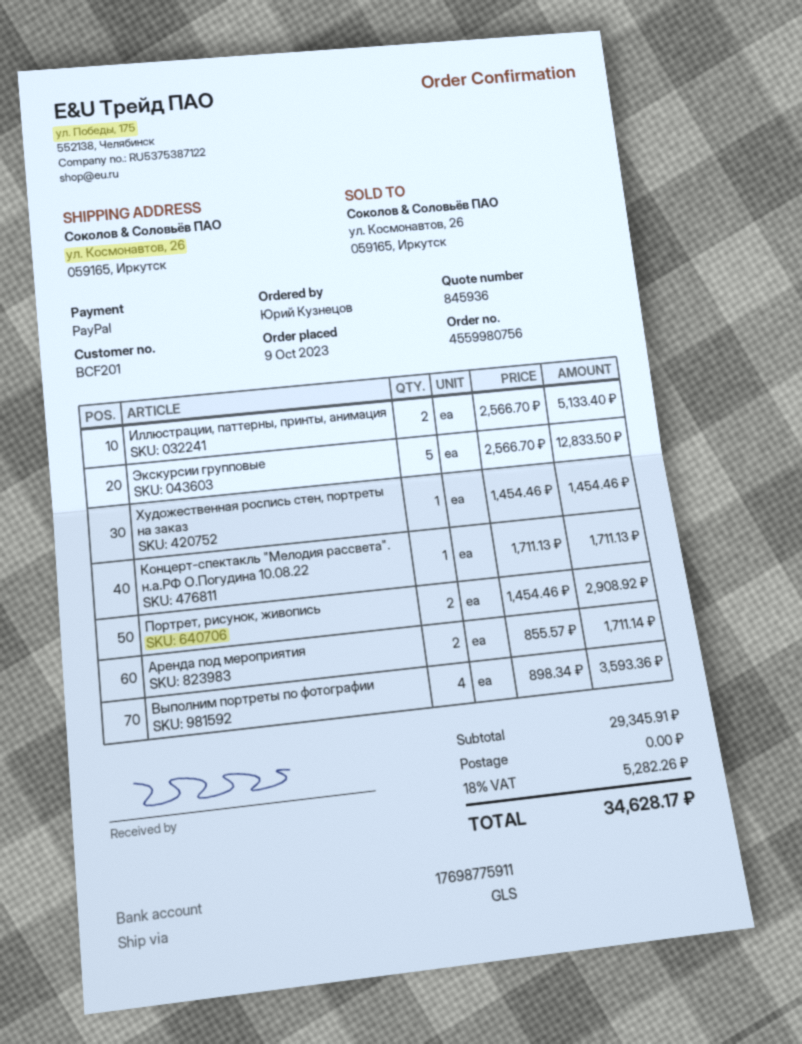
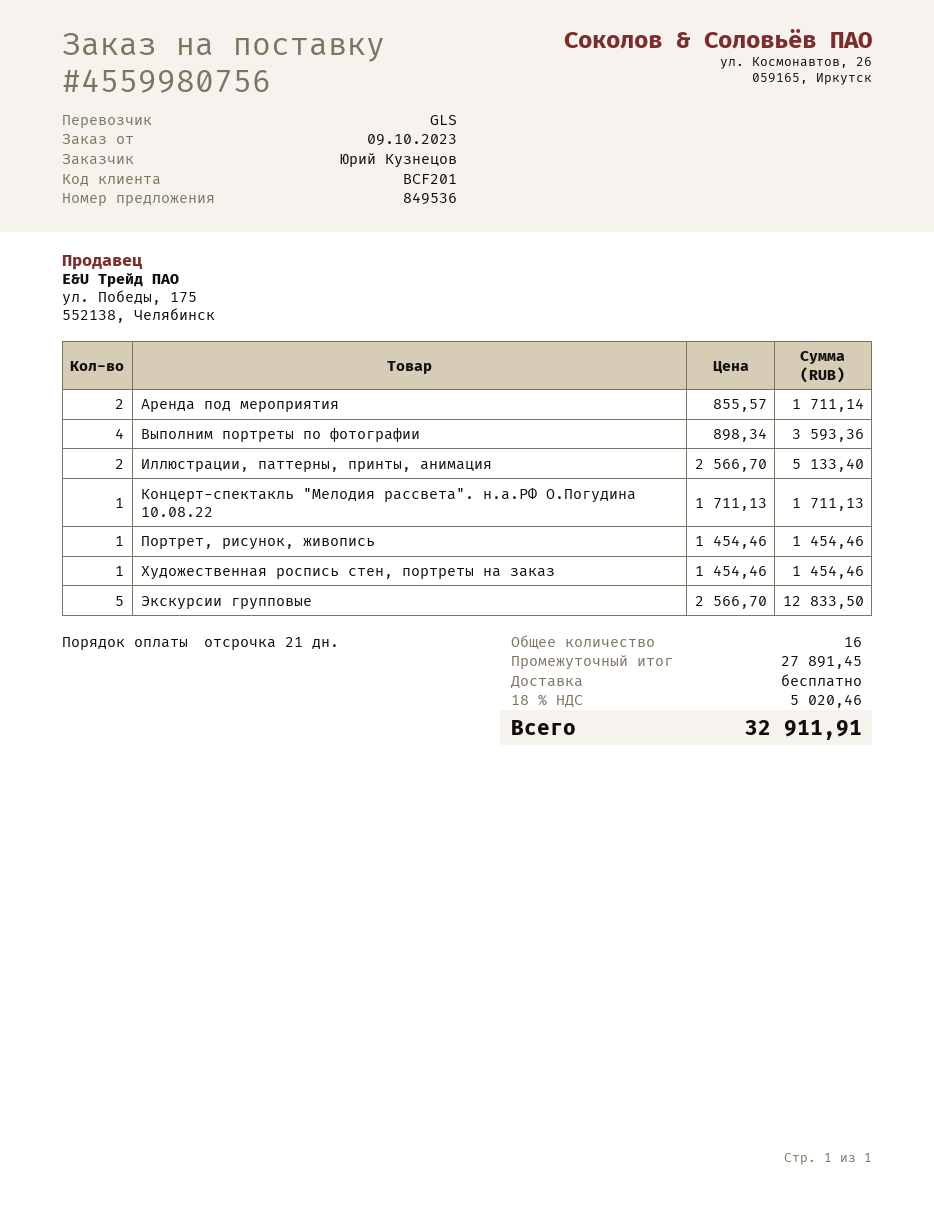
quote number: 845936 -> 849536
Портрет, рисунок, живопись: 2 x 1454.46 = 2908.92 -> 1 x 1454.46 = 1454.46
subtotal: 29345.91 -> 27891.45
tax: 18% = 5282.26 -> 18% = 5020.46
total: 34628.17 -> 32911.91

